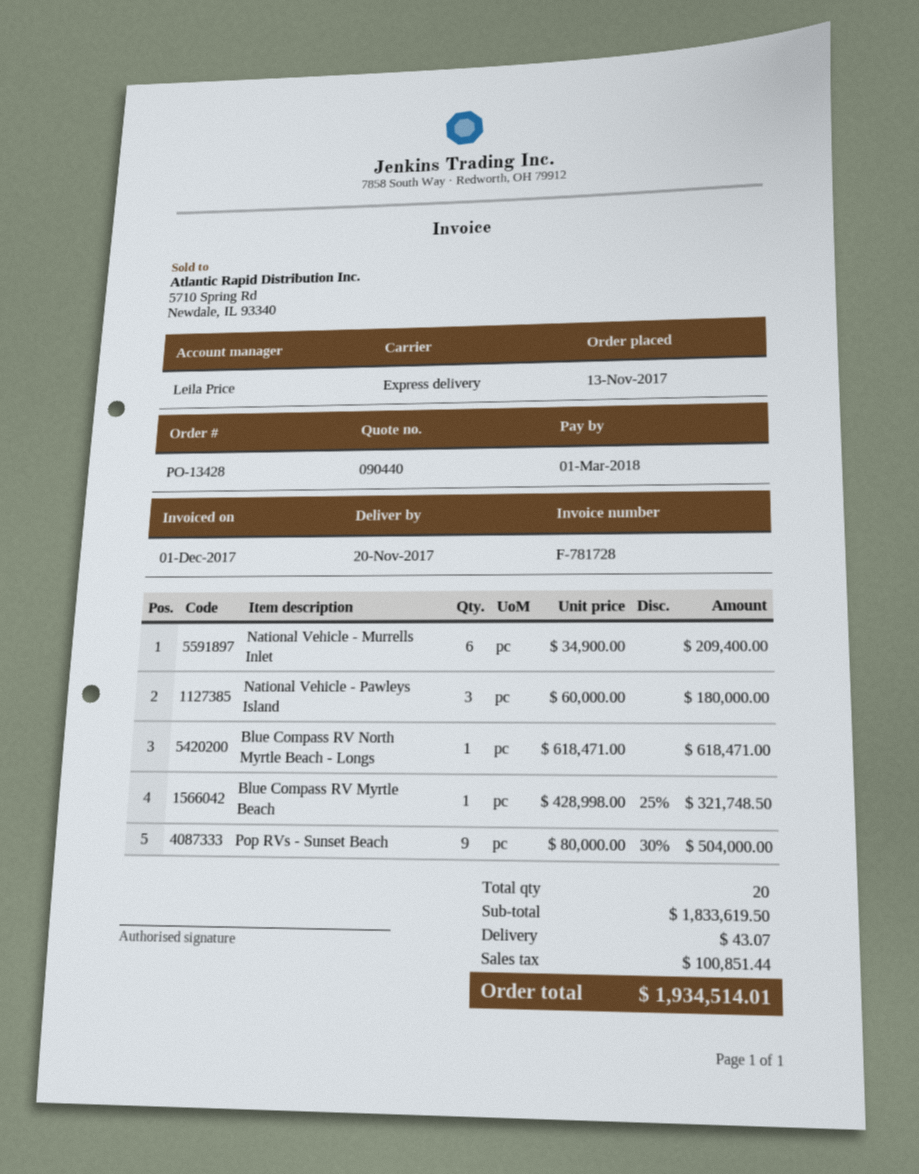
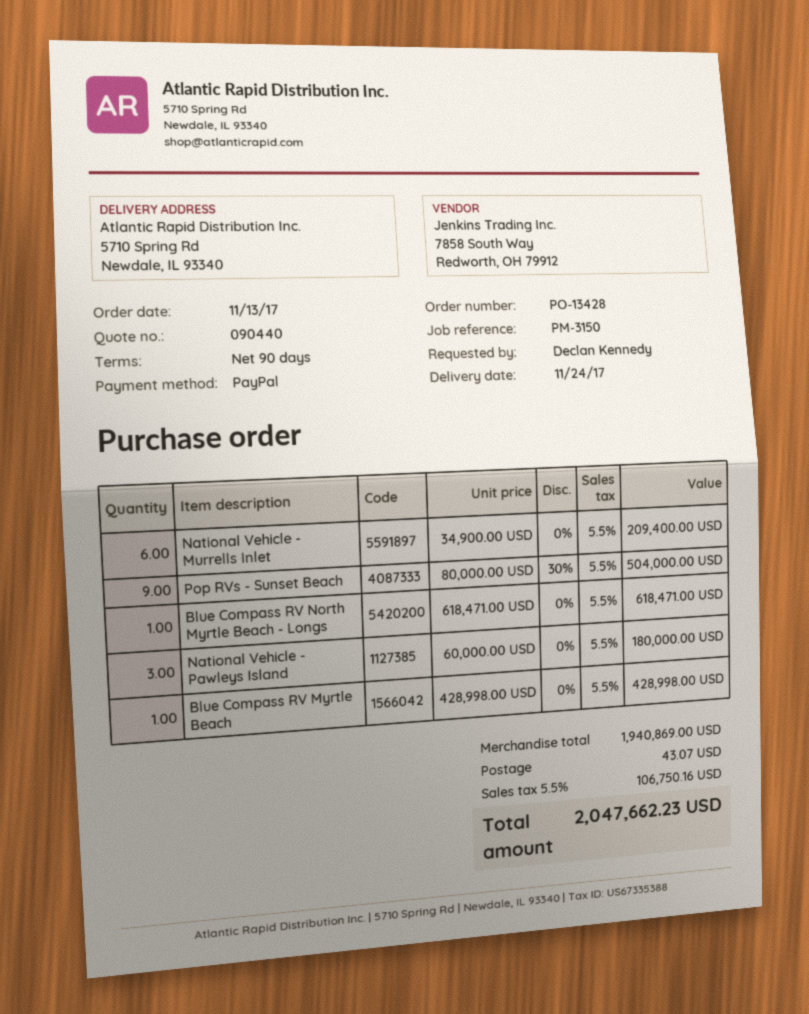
delivery date: 2017-11-20 -> 2017-11-24
Blue Compass RV Myrtle Beach: 1 x 428998.00 - 25% = 321748.50 -> 1 x 428998.00 = 428998.00
subtotal: 1833619.50 -> 1940869.00
tax: 100851.44 -> 106750.16
total: 1934514.01 -> 2047662.23

